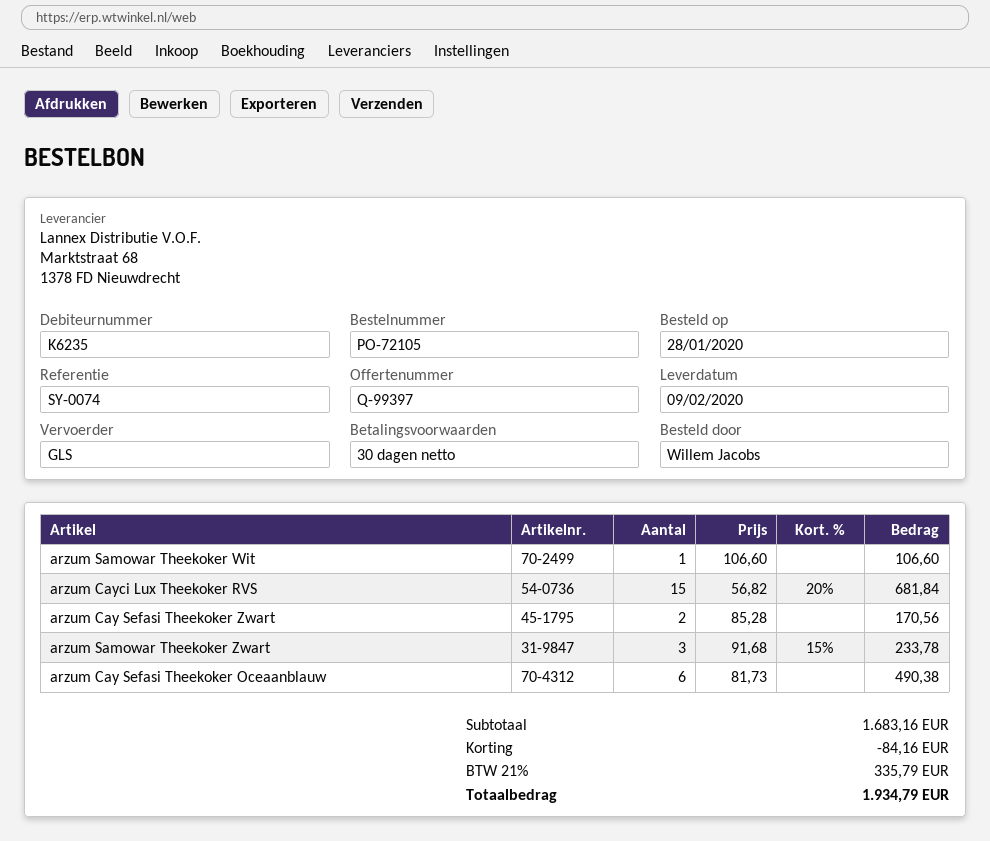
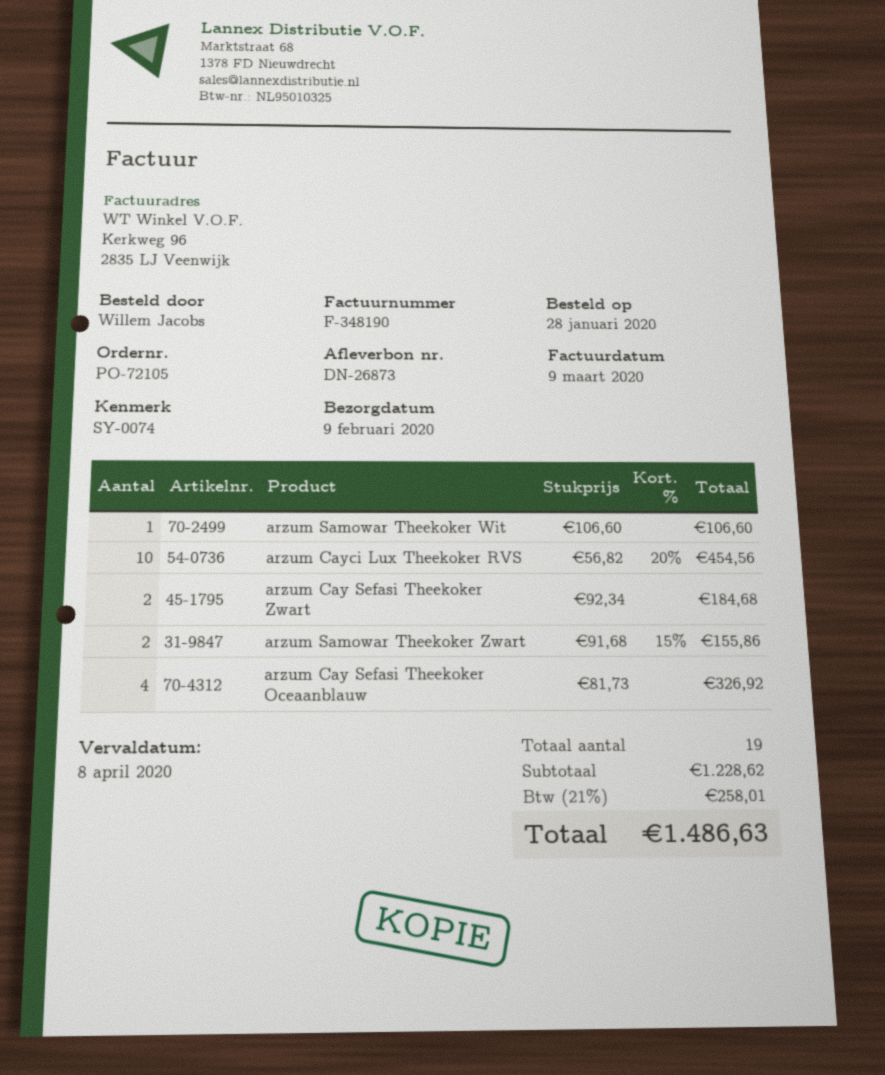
arzum Cayci Lux Theekoker RVS: 15 x 56.82 - 20% = 681.84 -> 10 x 56.82 - 20% = 454.56
arzum Cay Sefasi Theekoker Zwart: 2 x 85.28 = 170.56 -> 2 x 92.34 = 184.68
arzum Samowar Theekoker Zwart: 3 x 91.68 - 15% = 233.78 -> 2 x 91.68 - 15% = 155.86
arzum Cay Sefasi Theekoker Oceaanblauw: 6 x 81.73 = 490.38 -> 4 x 81.73 = 326.92
subtotal: 1683.16 -> 1228.62
discount: 84.16 -> none
tax: 21% = 335.79 -> 21% = 258.01
total: 1934.79 -> 1486.63

